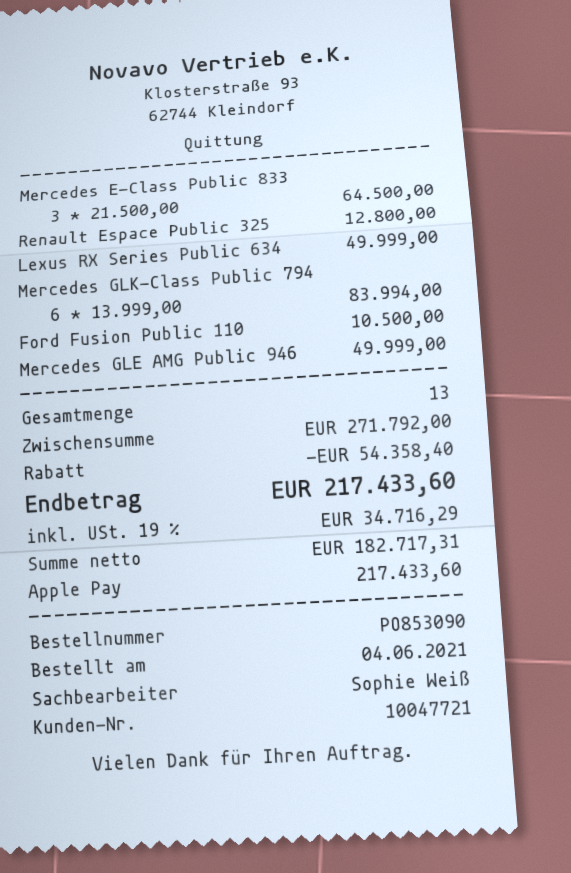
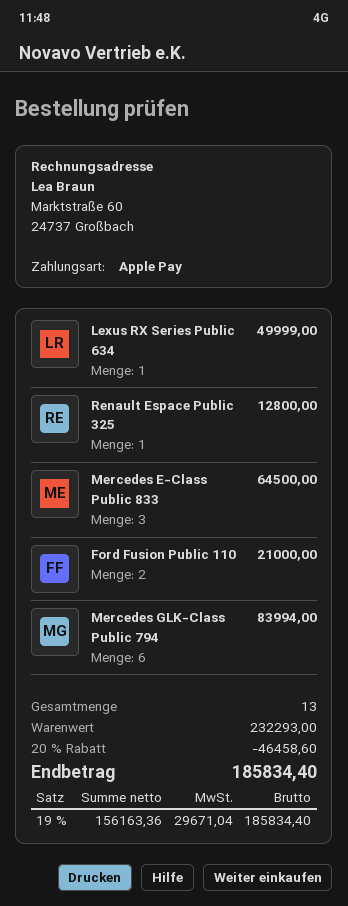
Ford Fusion Public 110: 1 for 10500.00 -> 2 for 21000.00
Mercedes GLE AMG Public 946: 1 for 49999.00 -> none
subtotal: 271792.00 -> 232293.00
discount: 54358.40 -> 46458.60
net: 182717.31 -> 156163.36
tax: 19% = 34716.29 -> 19% = 29671.04
total: 217433.60 -> 185834.40

